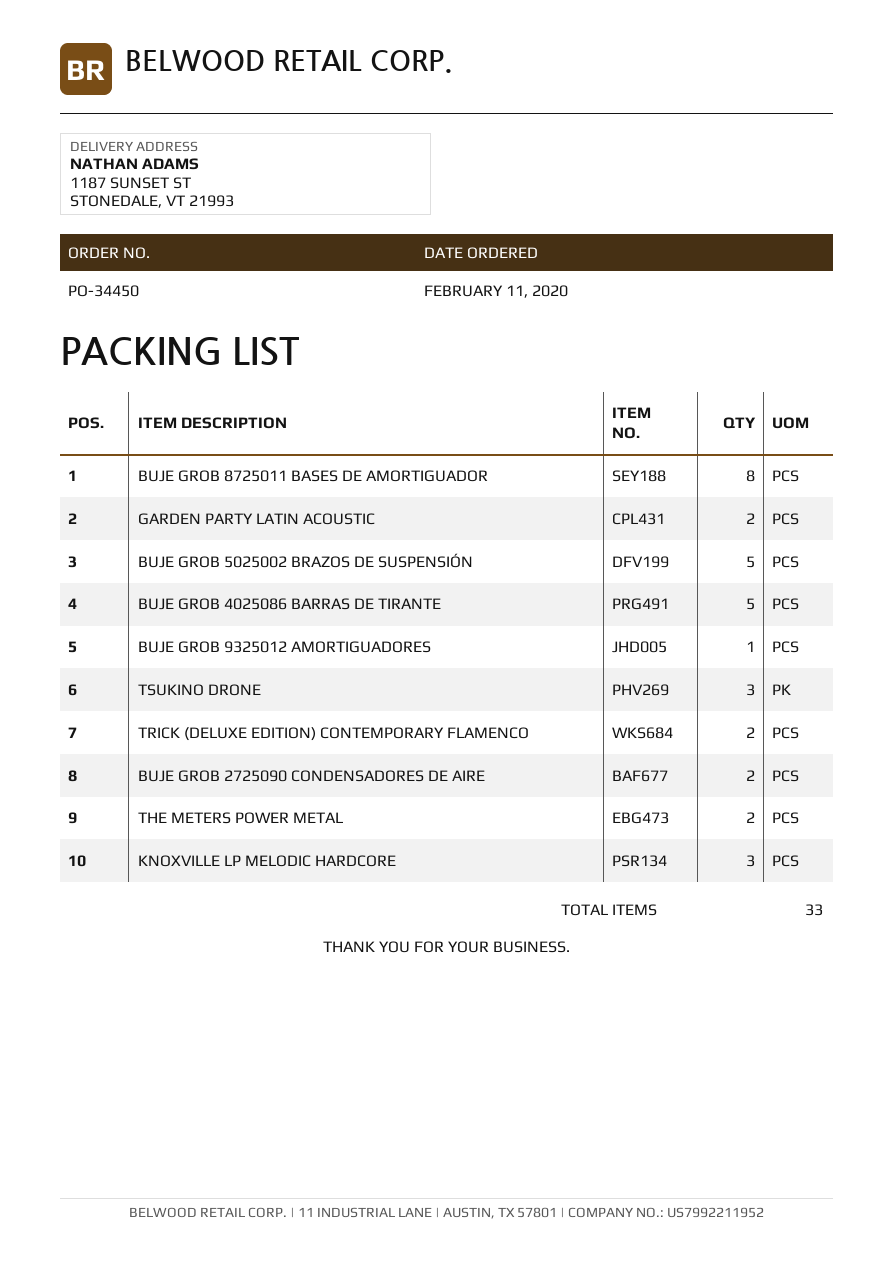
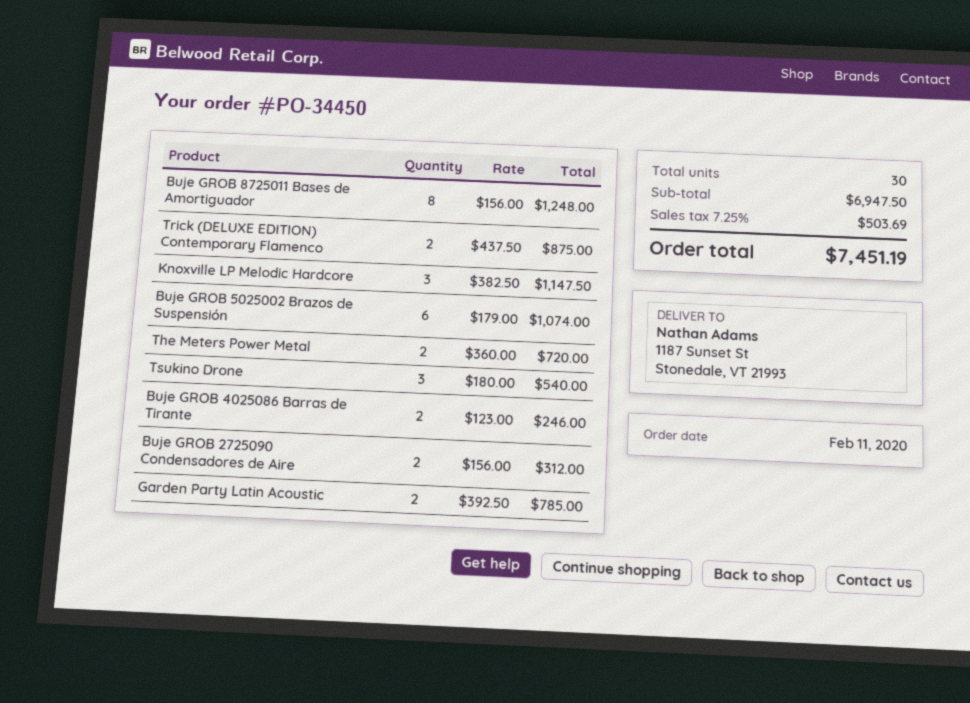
BUJE GROB 5025002 BRAZOS DE SUSPENSIÓN: 5 -> 6
BUJE GROB 4025086 BARRAS DE TIRANTE: 5 -> 2
BUJE GROB 9325012 AMORTIGUADORES: 1 -> none
total quantity: 33 -> 30

